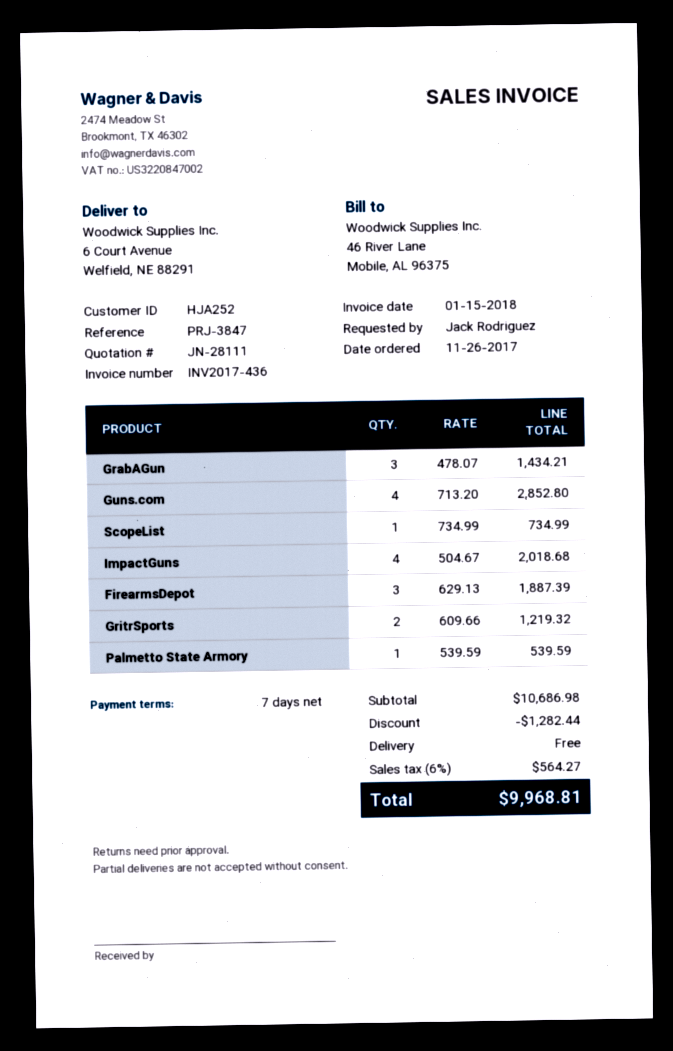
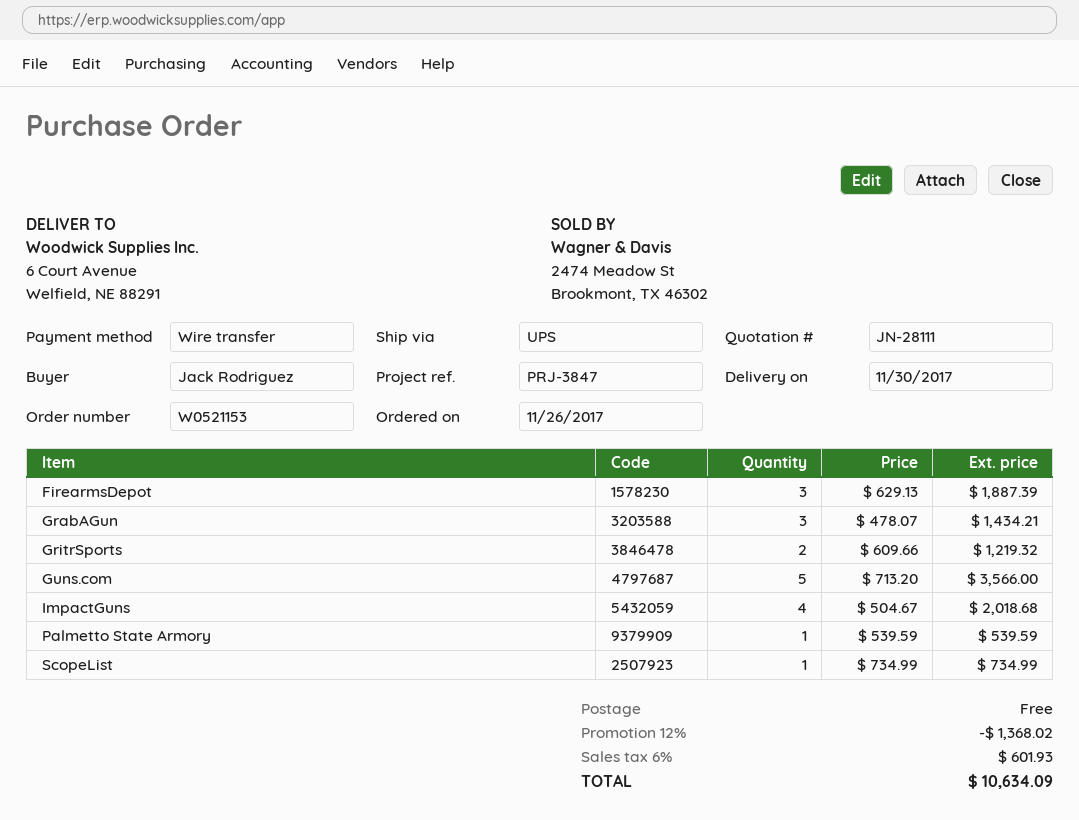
Guns.com: 4 x 713.20 = 2852.80 -> 5 x 713.20 = 3566.00
discount: 1282.44 -> 1368.02
tax: 6% = 564.27 -> 6% = 601.93
total: 9968.81 -> 10634.09

